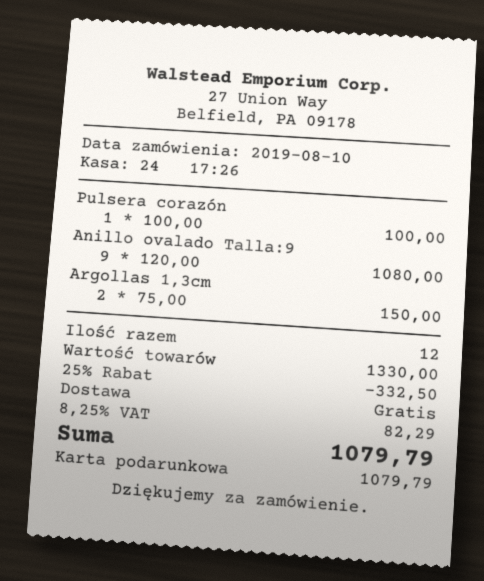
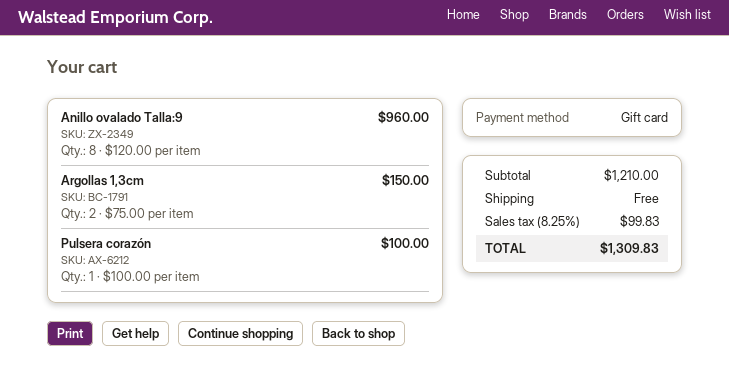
Anillo ovalado Talla:9: 9 x 120.00 = 1080.00 -> 8 x 120.00 = 960.00
subtotal: 1330.00 -> 1210.00
discount: 25% = 332.50 -> none
tax: 8.25% = 82.29 -> 8.25% = 99.83
total: 1079.79 -> 1309.83

